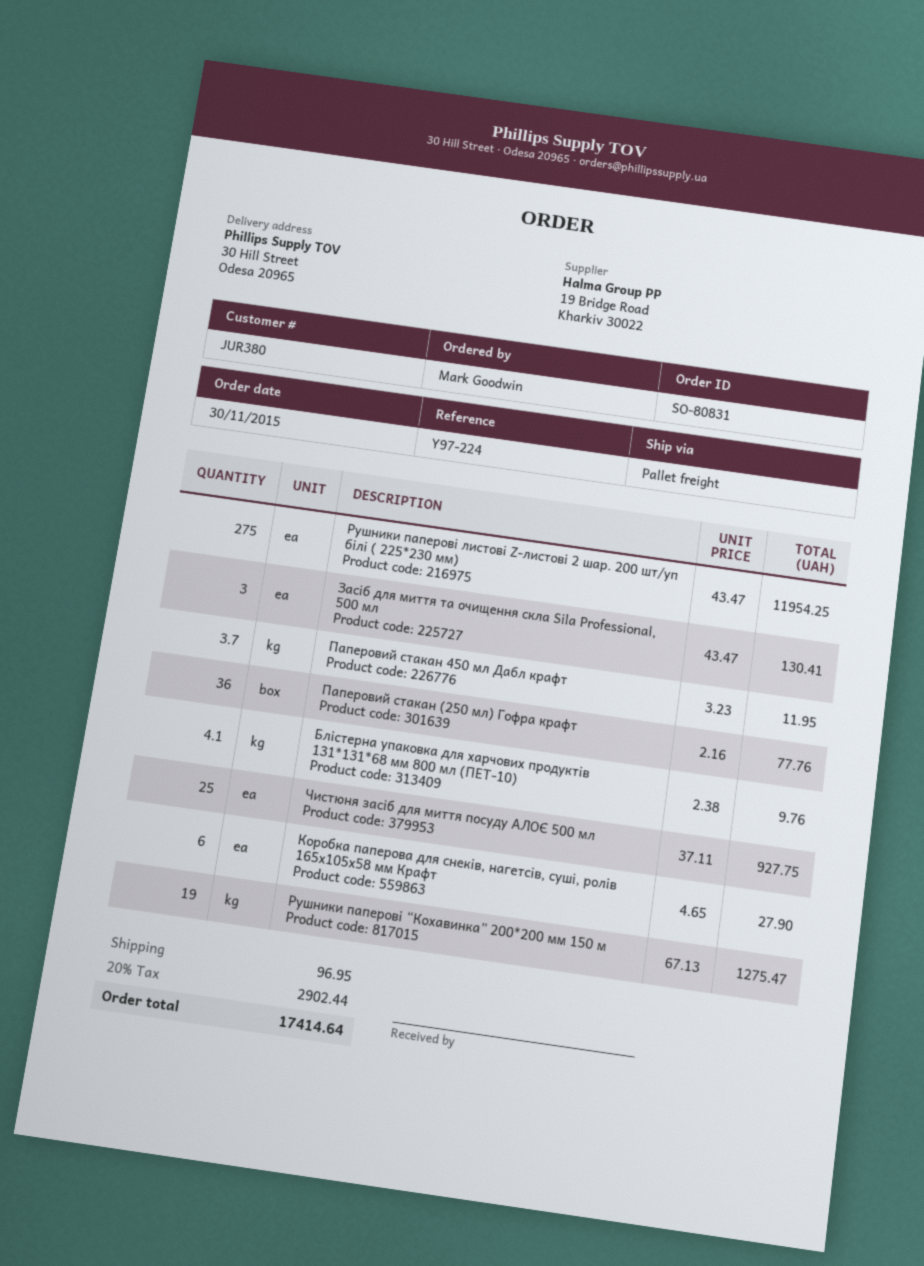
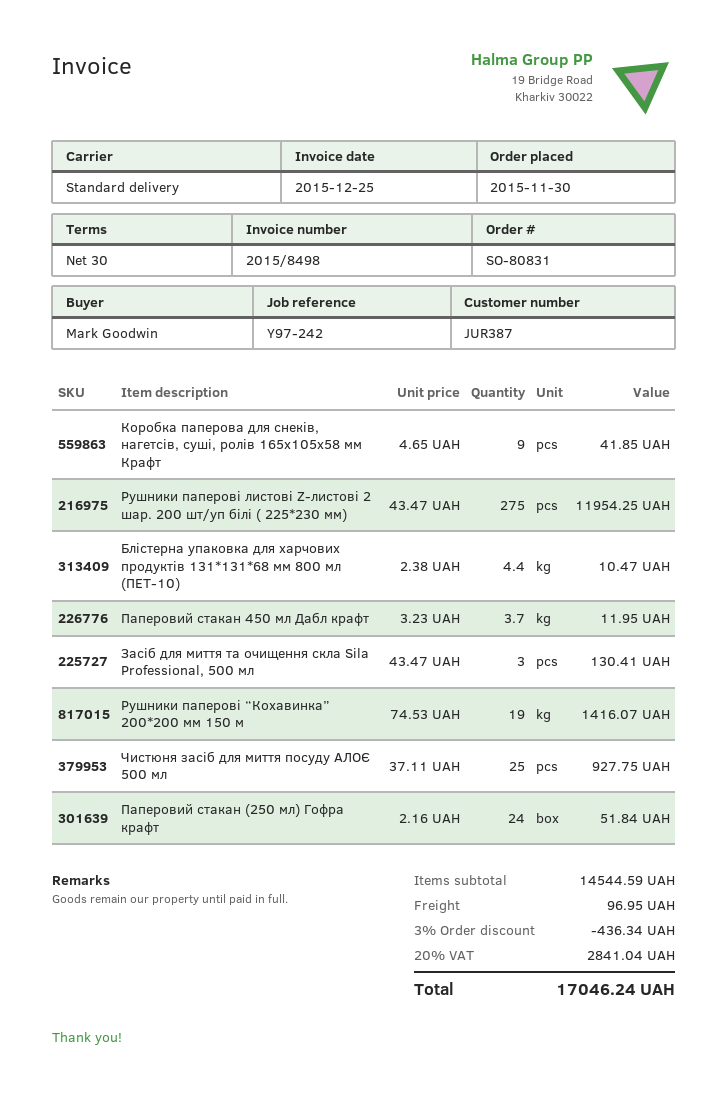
customer number: JUR380 -> JUR387
reference: Y97-224 -> Y97-242
shipping method: pallet freight -> standard
Паперовий стакан (250 мл) Гофра крафт: 36 x 2.16 = 77.76 -> 24 x 2.16 = 51.84
Блістерна упаковка для харчових продуктів 131*131*68 мм 800 мл (ПЕТ-10): 4.1 x 2.38 = 9.76 -> 4.4 x 2.38 = 10.47
Коробка паперова для снеків, нагетсів, суші, ролів 165х105х58 мм Крафт: 6 x 4.65 = 27.90 -> 9 x 4.65 = 41.85
Рушники паперові “Кохавинка” 200*200 мм 150 м: 19 x 67.13 = 1275.47 -> 19 x 74.53 = 1416.07
discount: none -> 3% = 436.34
tax: 20% = 2902.44 -> 20% = 2841.04
total: 17414.64 -> 17046.24

